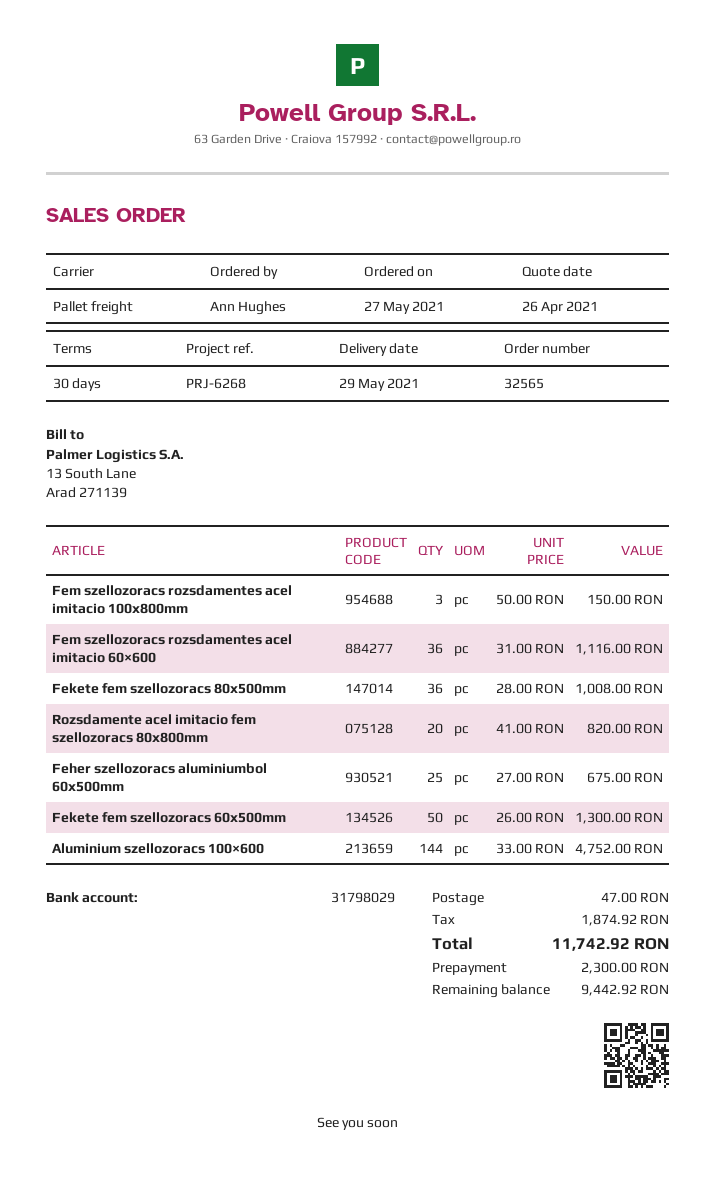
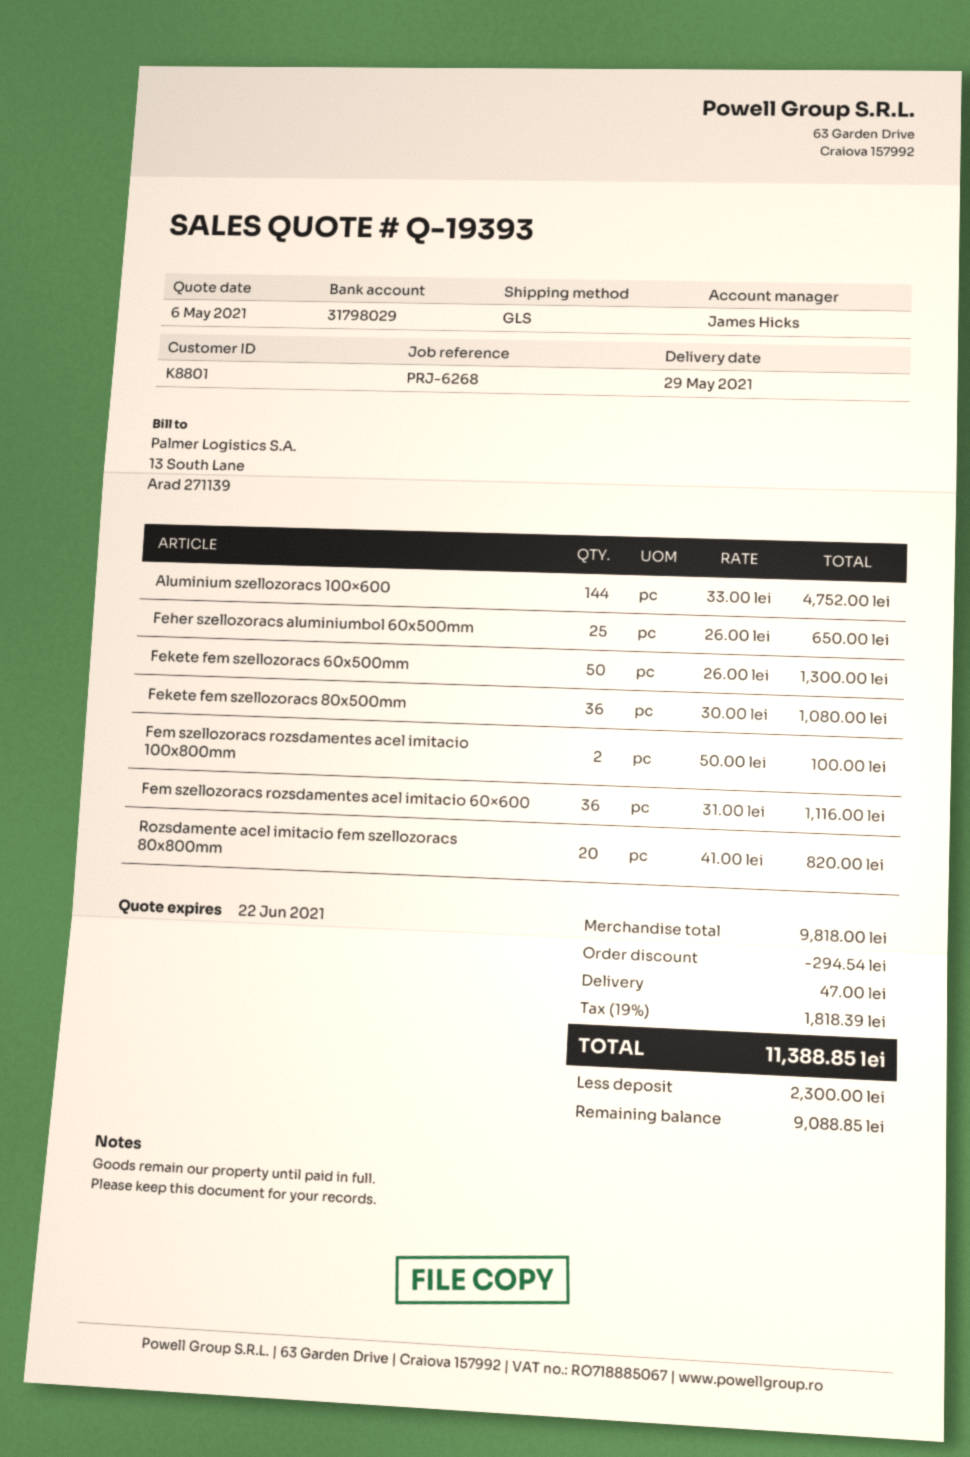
quote date: 2021-04-26 -> 2021-05-06
shipping method: pallet freight -> GLS
Fem szellozoracs rozsdamentes acel imitacio 100x800mm: 3 x 50.00 = 150.00 -> 2 x 50.00 = 100.00
Fekete fem szellozoracs 80x500mm: 36 x 28.00 = 1008.00 -> 36 x 30.00 = 1080.00
Feher szellozoracs aluminiumbol 60x500mm: 25 x 27.00 = 675.00 -> 25 x 26.00 = 650.00
discount: none -> 294.54
tax: 1874.92 -> 1818.39
total: 11742.92 -> 11388.85
balance: 9442.92 -> 9088.85

